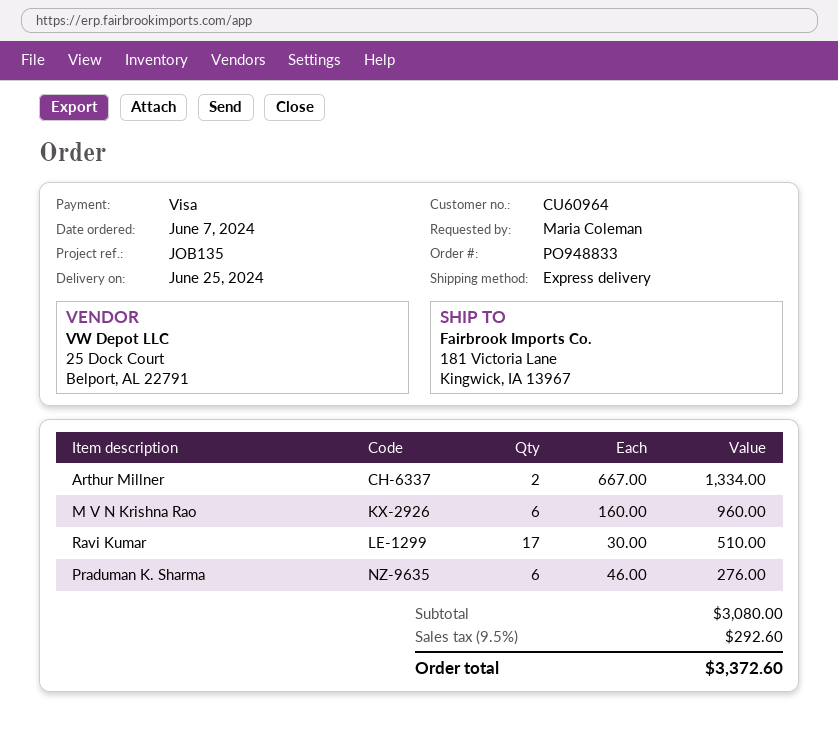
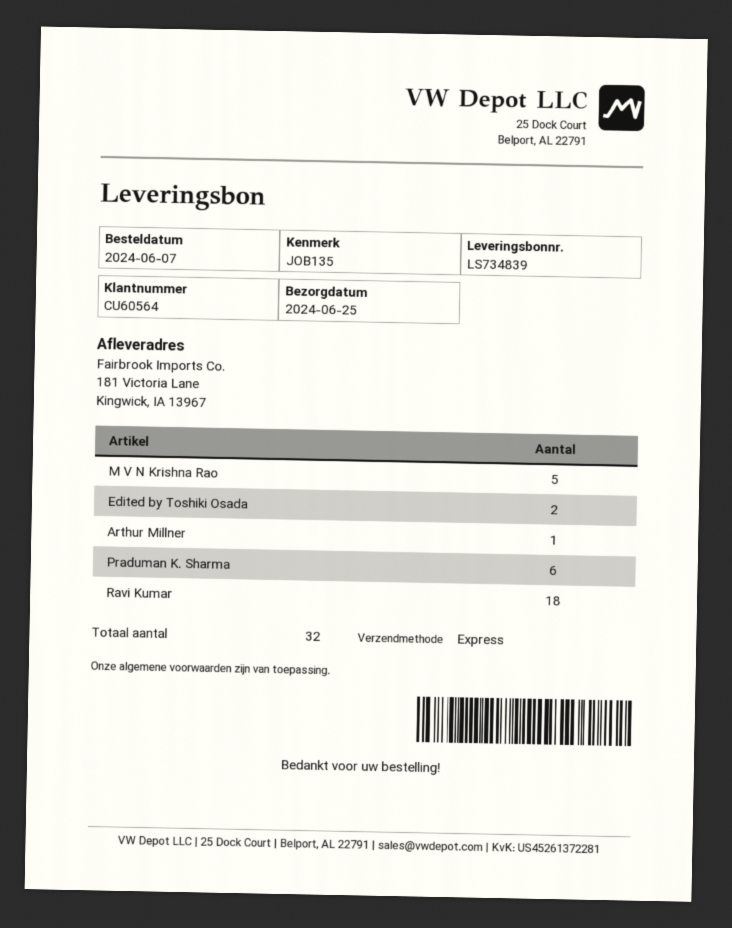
customer number: CU60964 -> CU60564
Arthur Millner: 2 -> 1
M V N Krishna Rao: 6 -> 5
Ravi Kumar: 17 -> 18
Edited by Toshiki Osada: none -> 2

